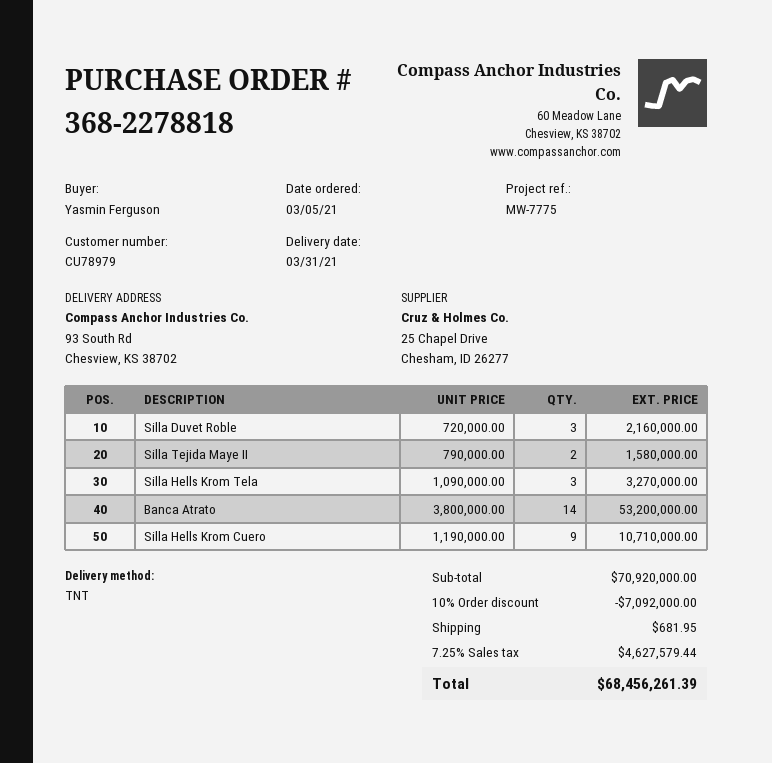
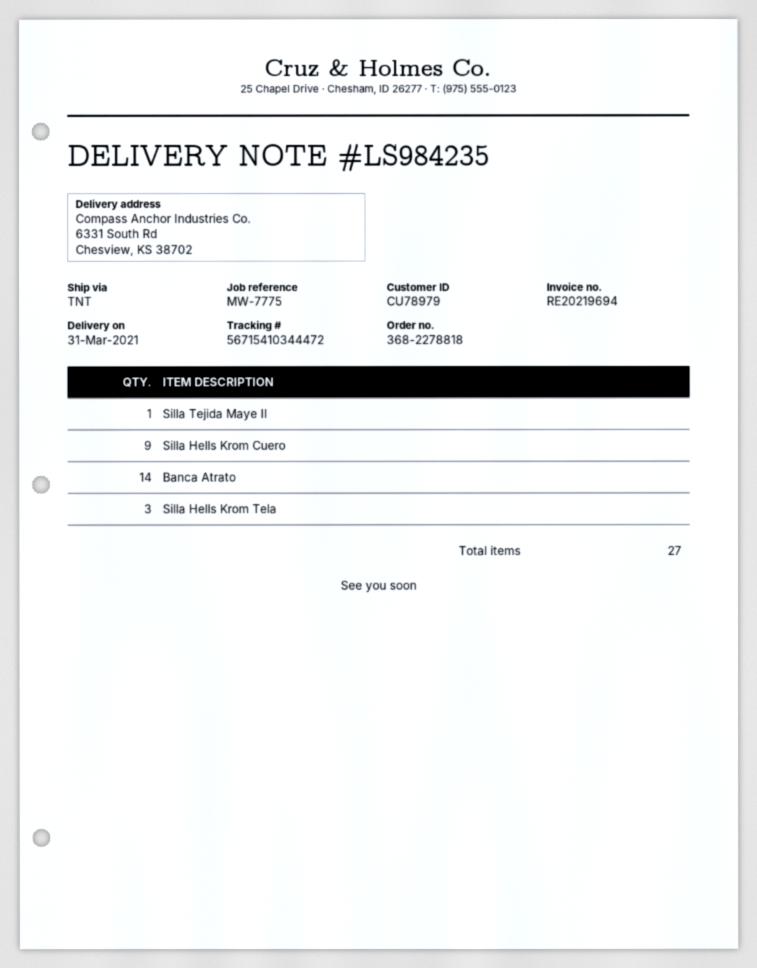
ship to: 93 South Rd, Chesview, KS 38702 -> 6331 South Rd, Chesview, KS 38702
Silla Duvet Roble: 3 -> none
Silla Tejida Maye II: 2 -> 1

